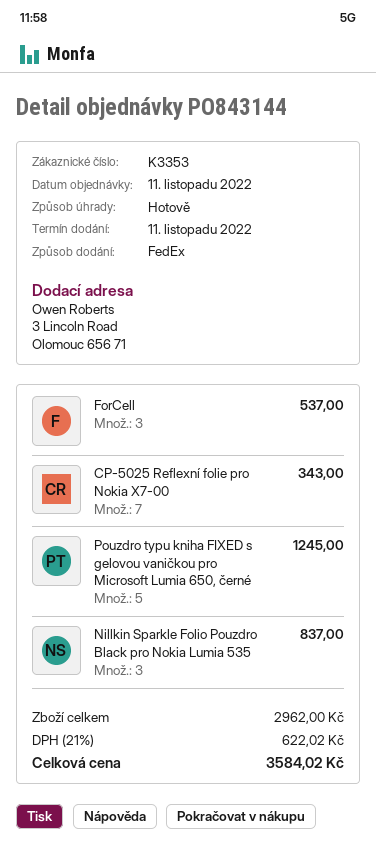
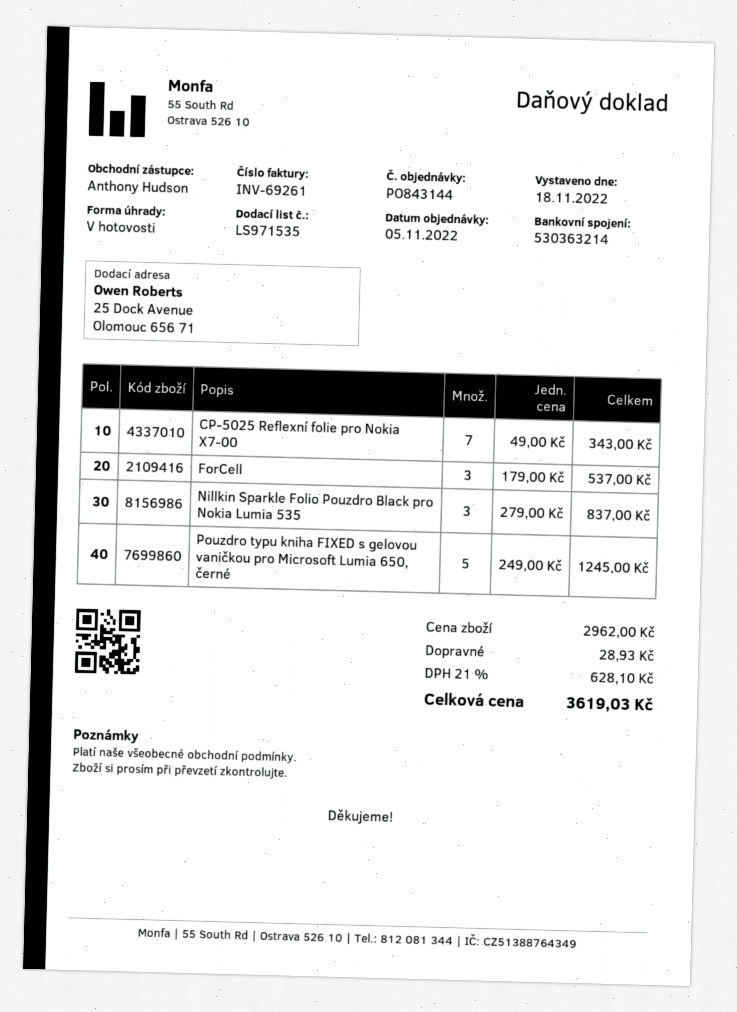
order date: 2022-11-11 -> 2022-11-05
ship to: 3 Lincoln Road, Olomouc 656 71 -> 25 Dock Avenue, Olomouc 656 71
shipping: none -> 28.93
tax: 21% = 622.02 -> 21% = 628.10
total: 3584.02 -> 3619.03

